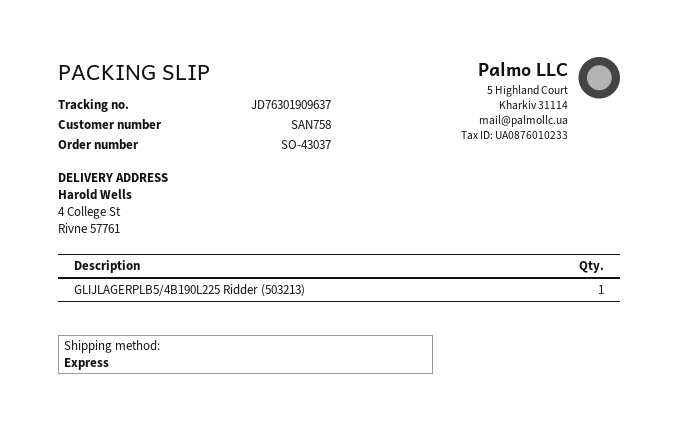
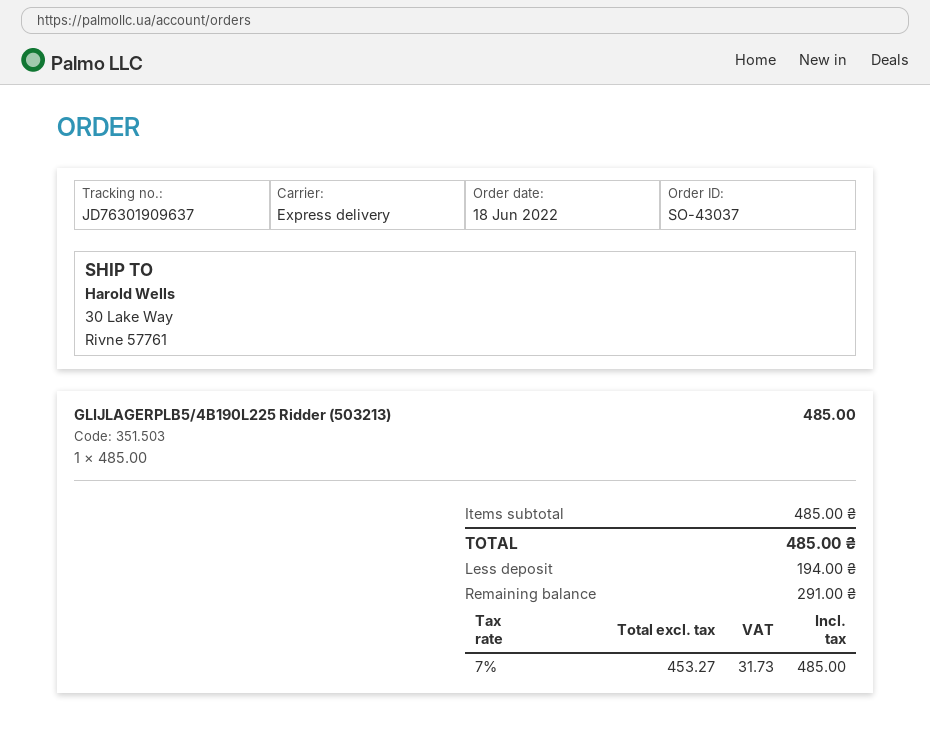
ship to: 4 College St, Rivne 57761 -> 30 Lake Way, Rivne 57761

